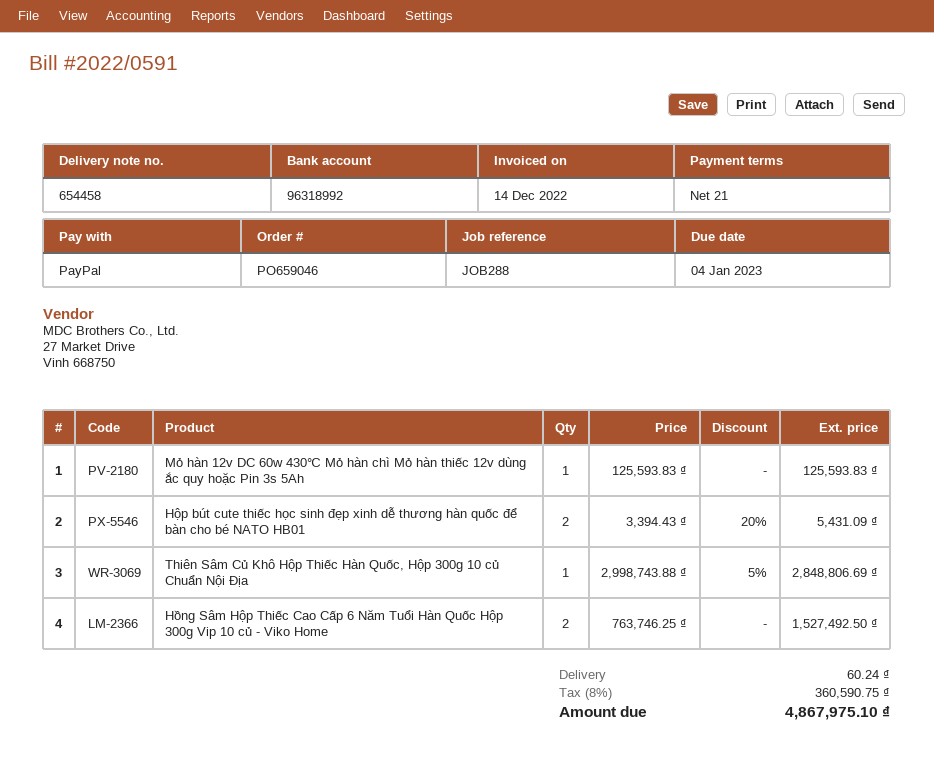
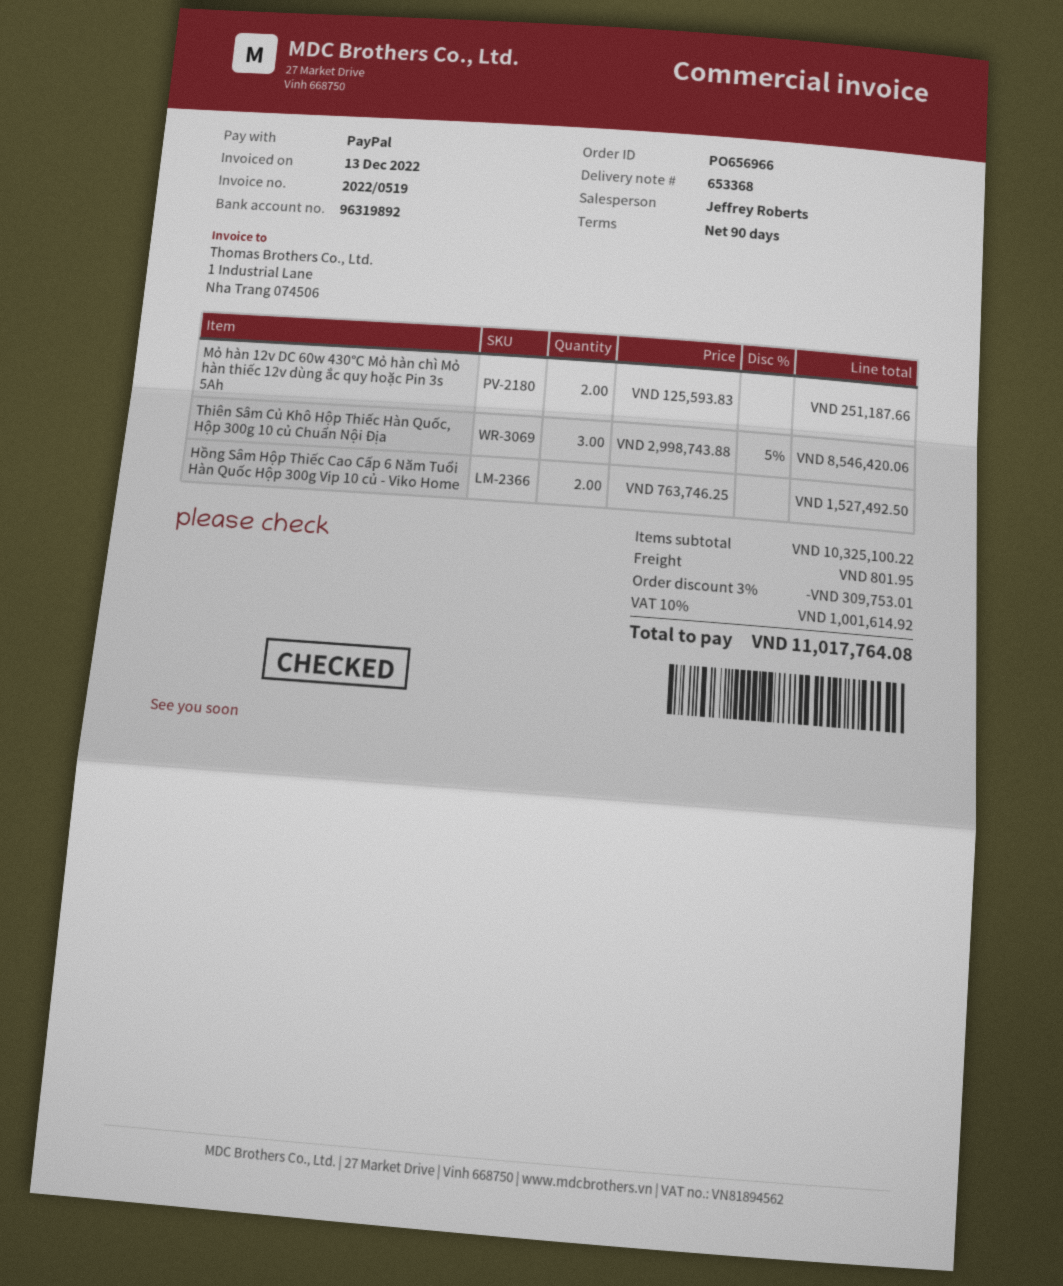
order number: PO659046 -> PO656966
delivery note number: 654458 -> 653368
invoice number: 2022/0591 -> 2022/0519
invoice date: 2022-12-14 -> 2022-12-13
payment terms: 21 days -> 90 days
bank account: 96318992 -> 96319892
Mỏ hàn 12v DC 60w 430℃ Mỏ hàn chì Mỏ hàn thiếc 12v dùng ắc quy hoặc Pin 3s 5Ah: 1 x 125593.83 = 125593.83 -> 2 x 125593.83 = 251187.66
Hộp bút cute thiếc học sinh đẹp xinh dễ thương hàn quốc để bàn cho bé NATO HB01: 2 x 3394.43 - 20% = 5431.09 -> none
Thiên Sâm Củ Khô Hộp Thiếc Hàn Quốc, Hộp 300g 10 củ Chuẩn Nội Địa: 1 x 2998743.88 - 5% = 2848806.69 -> 3 x 2998743.88 - 5% = 8546420.06
discount: none -> 3% = 309753.01
shipping: 60.24 -> 801.95
tax: 8% = 360590.75 -> 10% = 1001614.92
total: 4867975.10 -> 11017764.08

